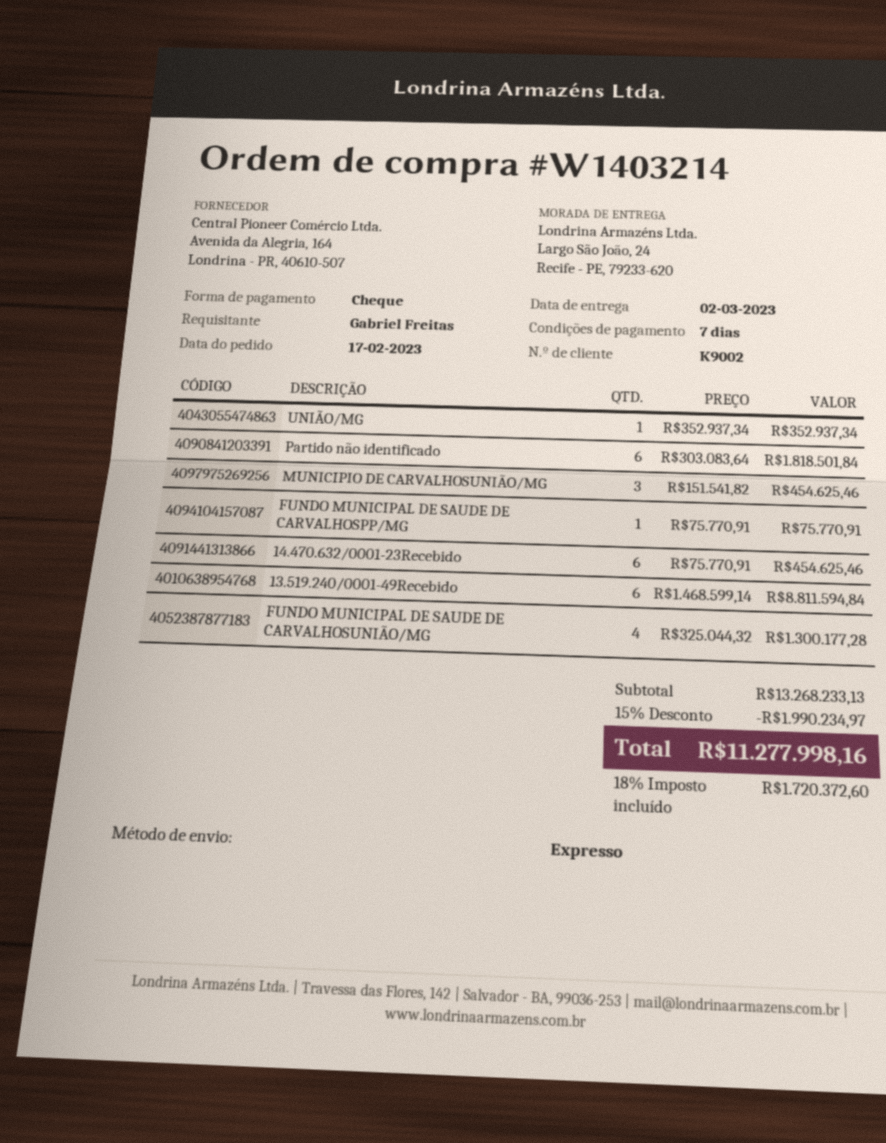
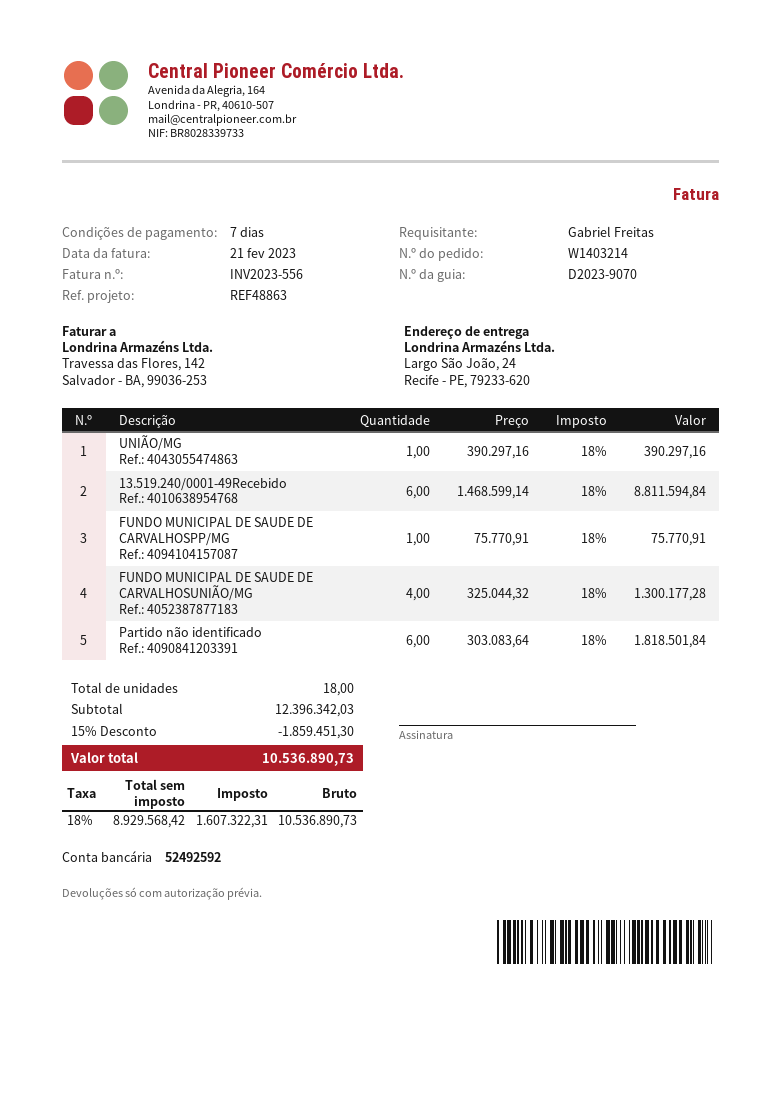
UNIÃO/MG: 1 x 352937.34 = 352937.34 -> 1 x 390297.16 = 390297.16
MUNICIPIO DE CARVALHOSUNIÃO/MG: 3 x 151541.82 = 454625.46 -> none
14.470.632/0001-23Recebido: 6 x 75770.91 = 454625.46 -> none
subtotal: 13268233.13 -> 12396342.03
discount: 15% = 1990234.97 -> 15% = 1859451.30
tax: 18% = 1720372.60 -> 18% = 1607322.31
total: 11277998.16 -> 10536890.73

